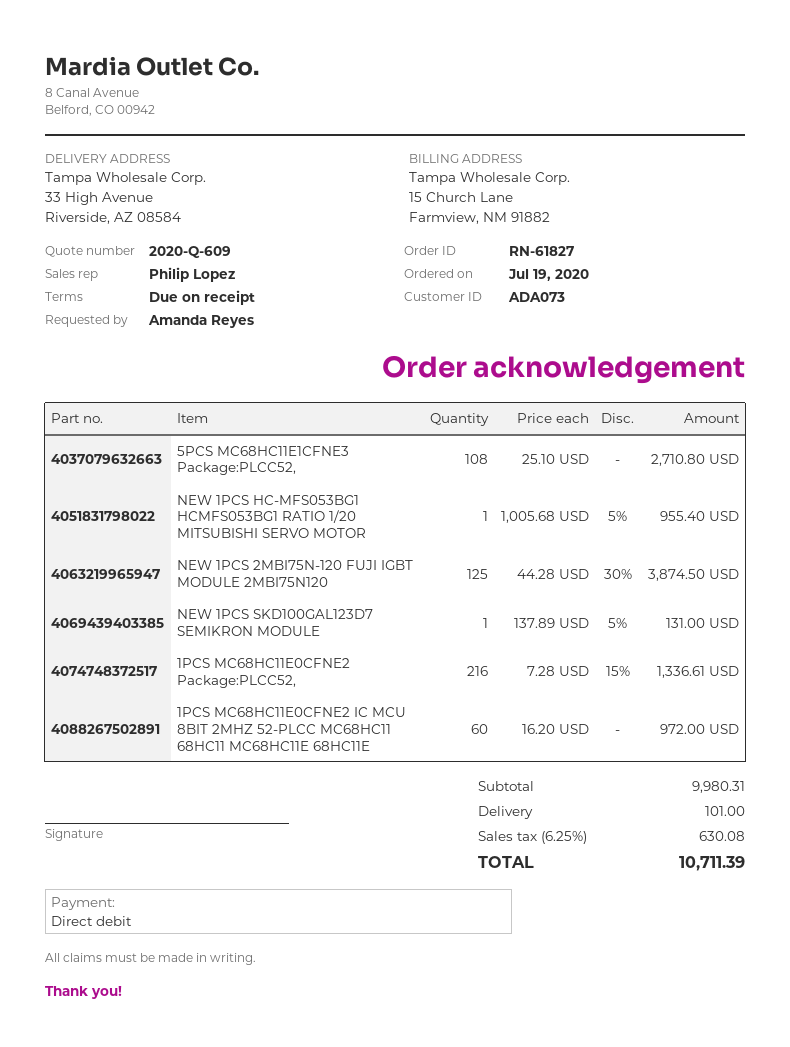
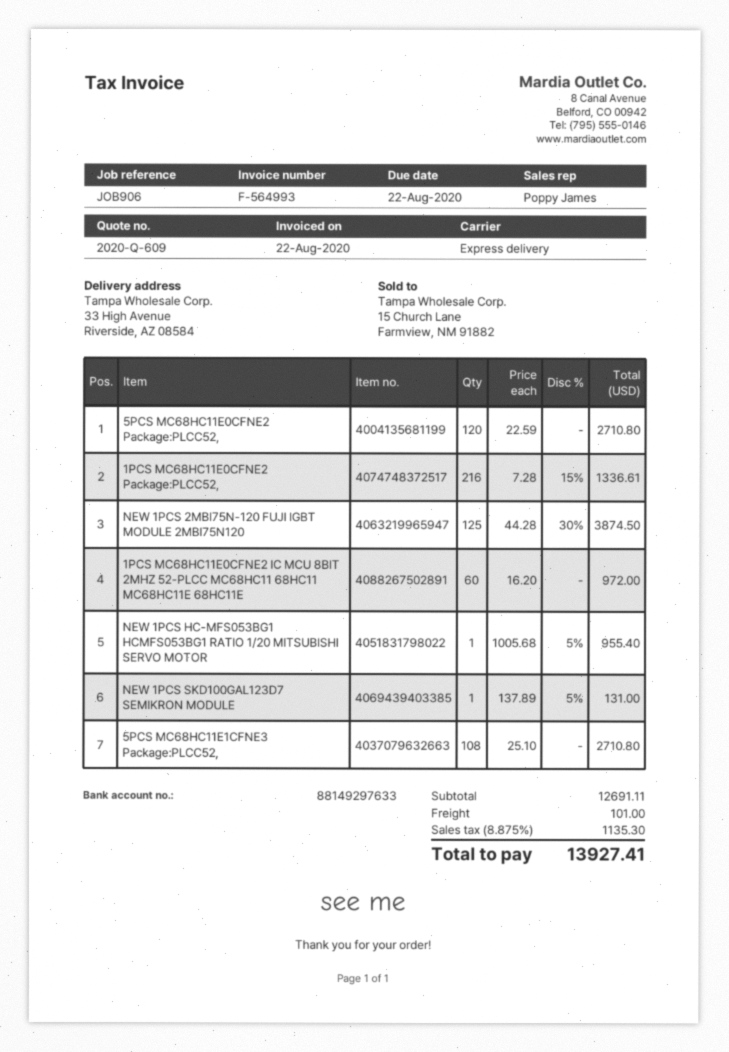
sales rep: Philip Lopez -> Poppy James
5PCS MC68HC11E0CFNE2 Package:PLCC52,: none -> 120 x 22.59 = 2710.80
subtotal: 9980.31 -> 12691.11
tax: 6.25% = 630.08 -> 8.875% = 1135.30
total: 10711.39 -> 13927.41

